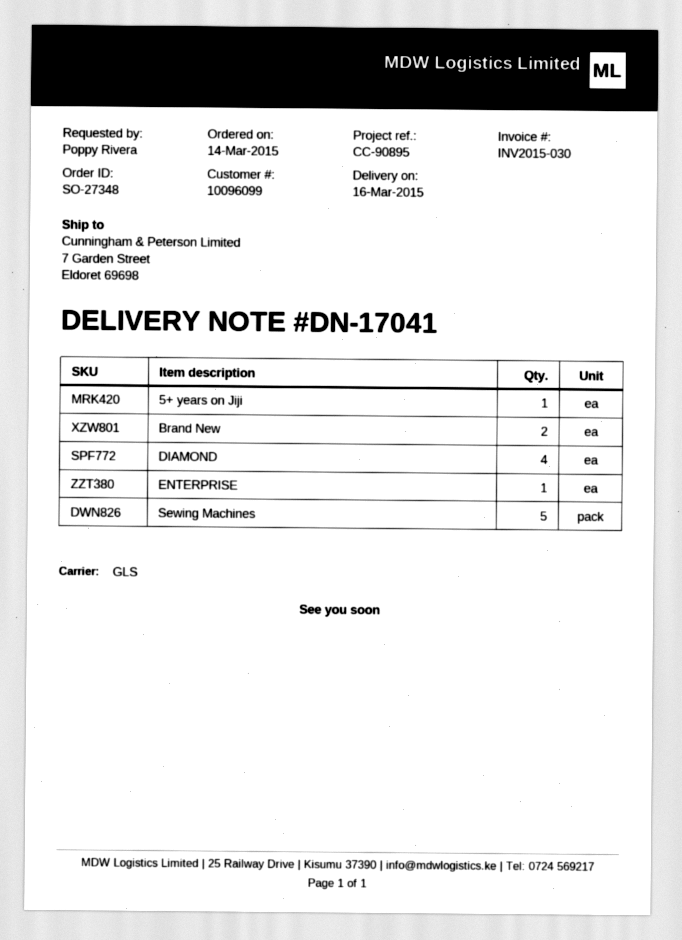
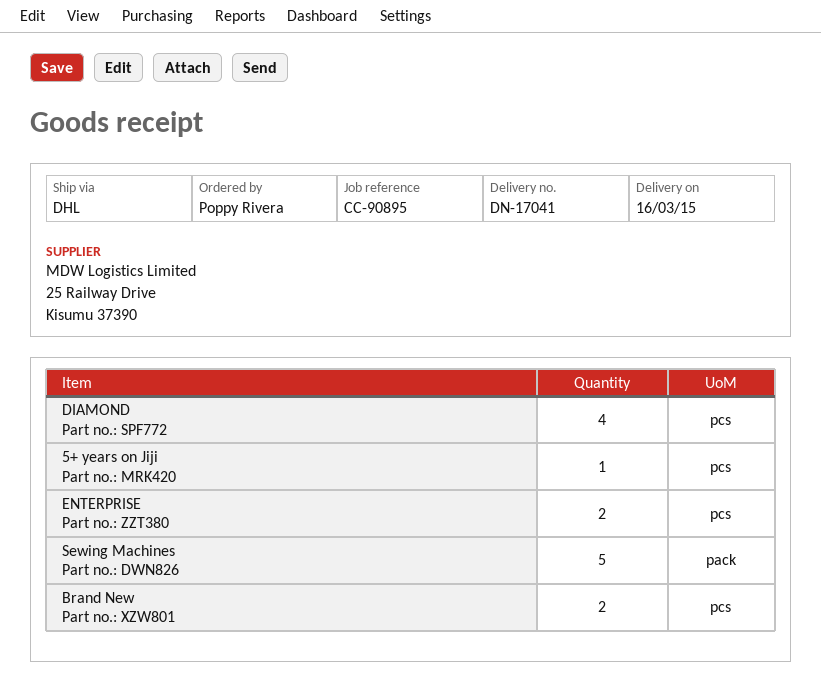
shipping method: GLS -> DHL
ENTERPRISE: 1 -> 2

